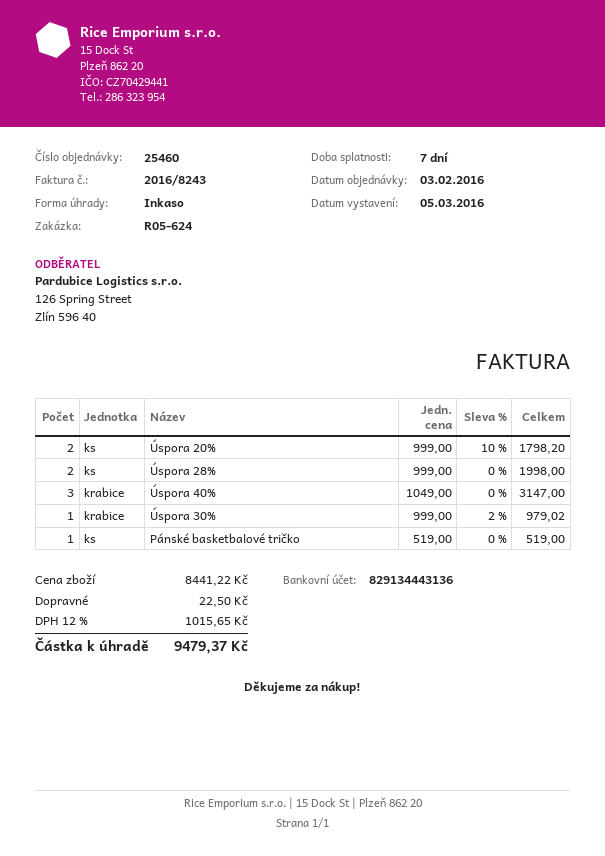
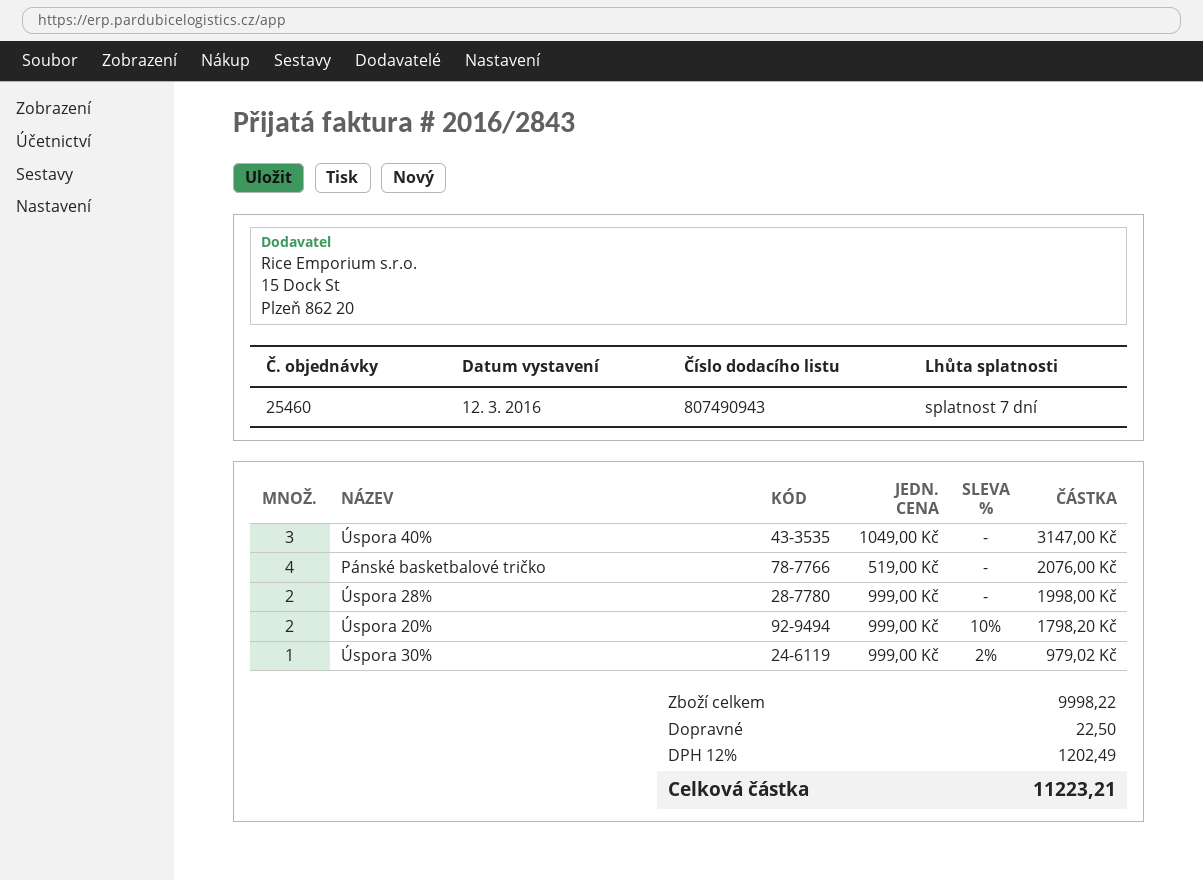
invoice number: 2016/8243 -> 2016/2843
invoice date: 2016-03-05 -> 2016-03-12
Pánské basketbalové tričko: 1 x 519.00 = 519.00 -> 4 x 519.00 = 2076.00
subtotal: 8441.22 -> 9998.22
tax: 12% = 1015.65 -> 12% = 1202.49
total: 9479.37 -> 11223.21

